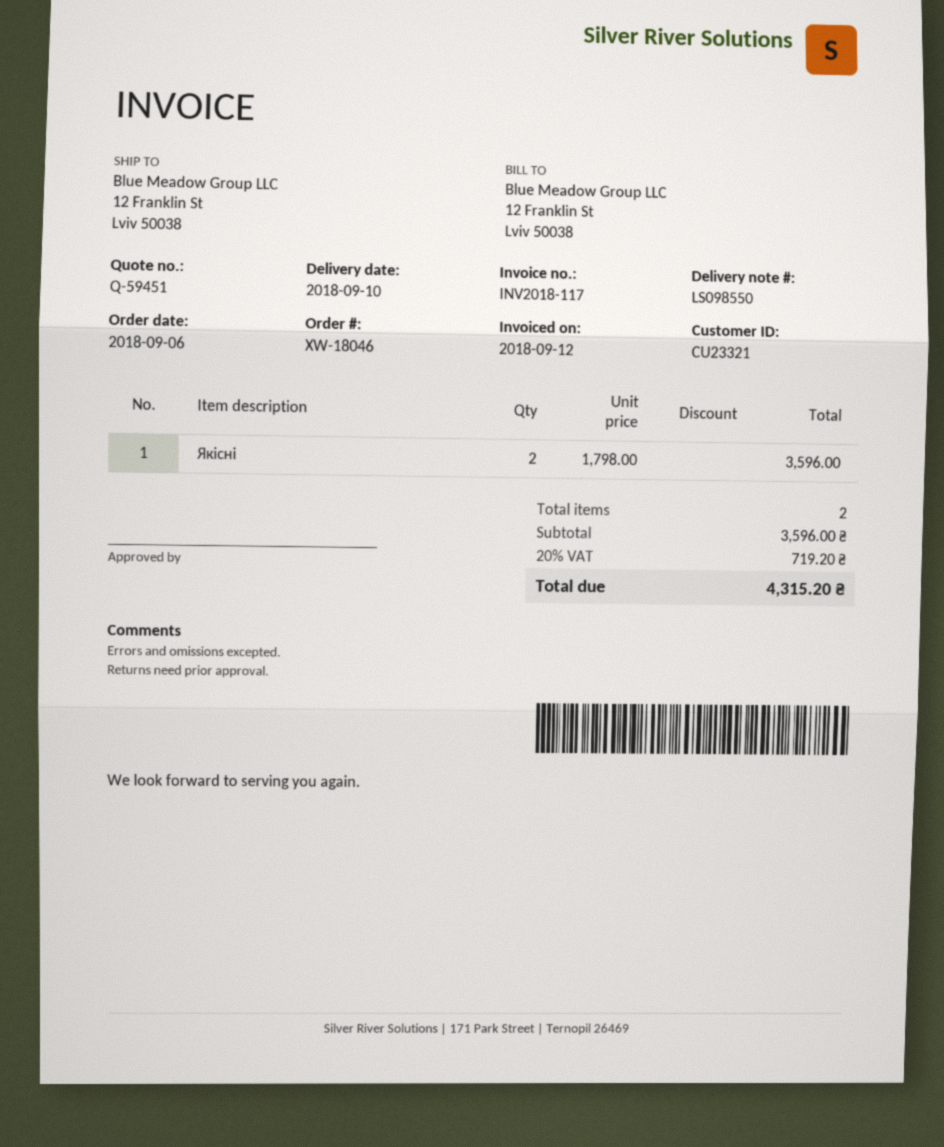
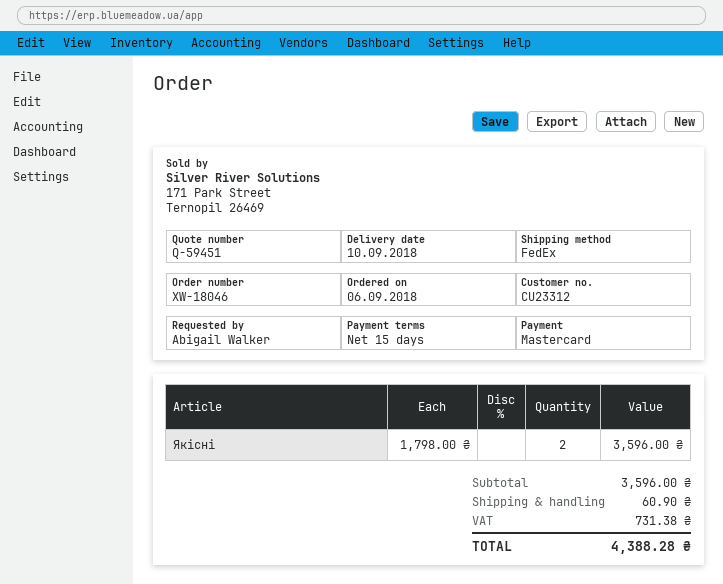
customer number: CU23321 -> CU23312
shipping: none -> 60.90
tax: 719.20 -> 731.38
total: 4315.20 -> 4388.28

